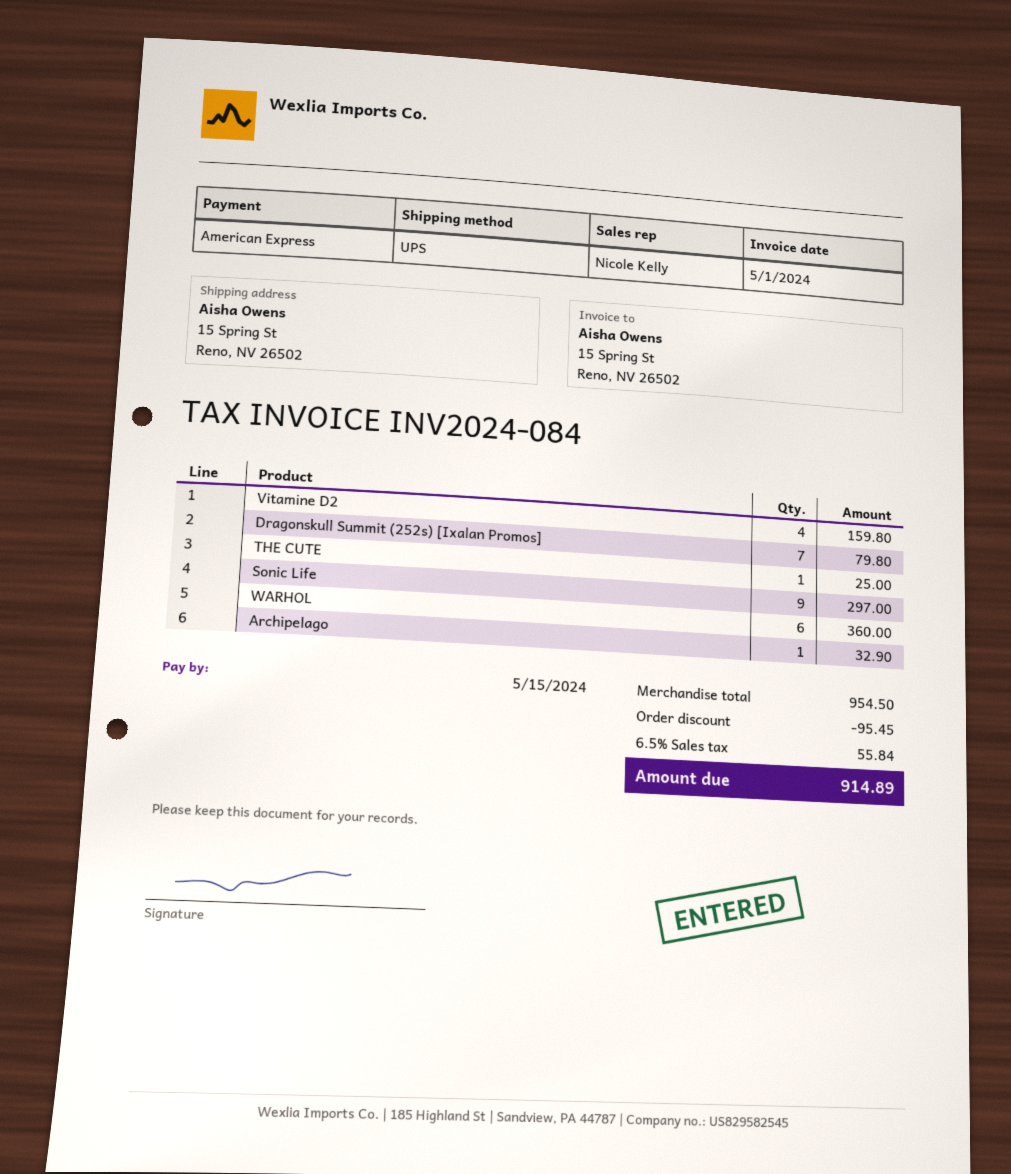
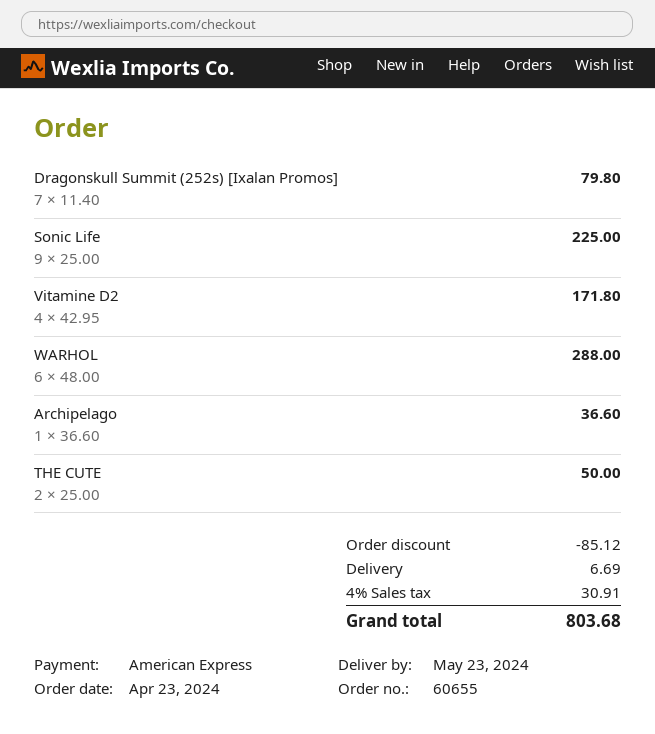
Vitamine D2: 4 for 159.80 -> 4 for 171.80
THE CUTE: 1 for 25.00 -> 2 for 50.00
Sonic Life: 9 for 297.00 -> 9 for 225.00
WARHOL: 6 for 360.00 -> 6 for 288.00
Archipelago: 1 for 32.90 -> 1 for 36.60
discount: 95.45 -> 85.12
shipping: none -> 6.69
tax: 6.5% = 55.84 -> 4% = 30.91
total: 914.89 -> 803.68

